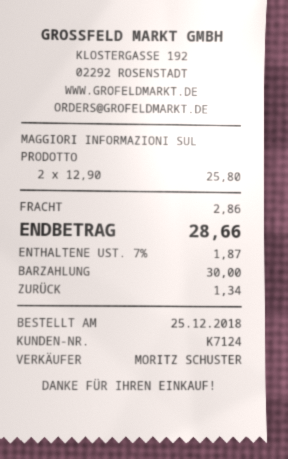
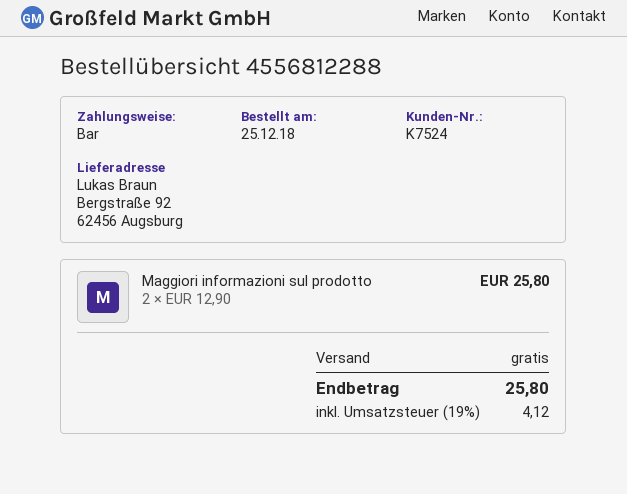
customer number: K7124 -> K7524
shipping: 2.86 -> 0.00
tax: 7% = 1.87 -> 19% = 4.12
total: 28.66 -> 25.80

